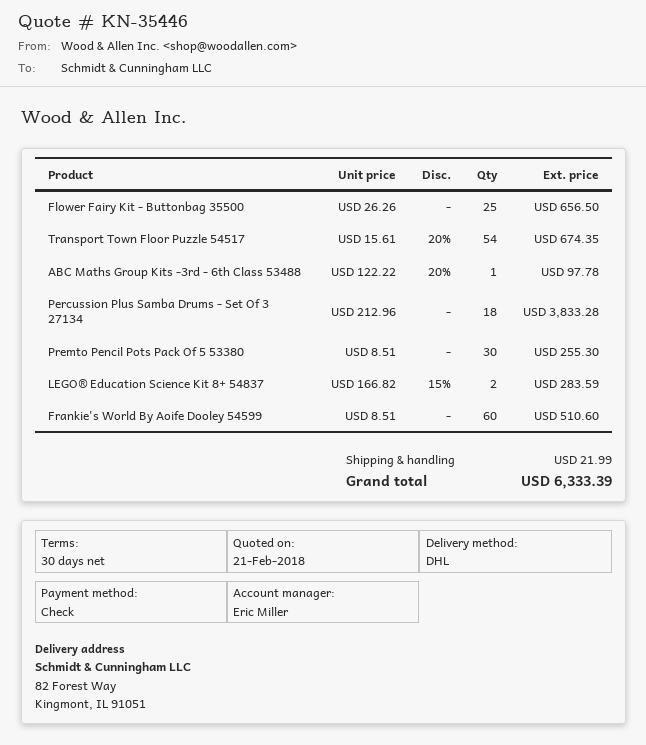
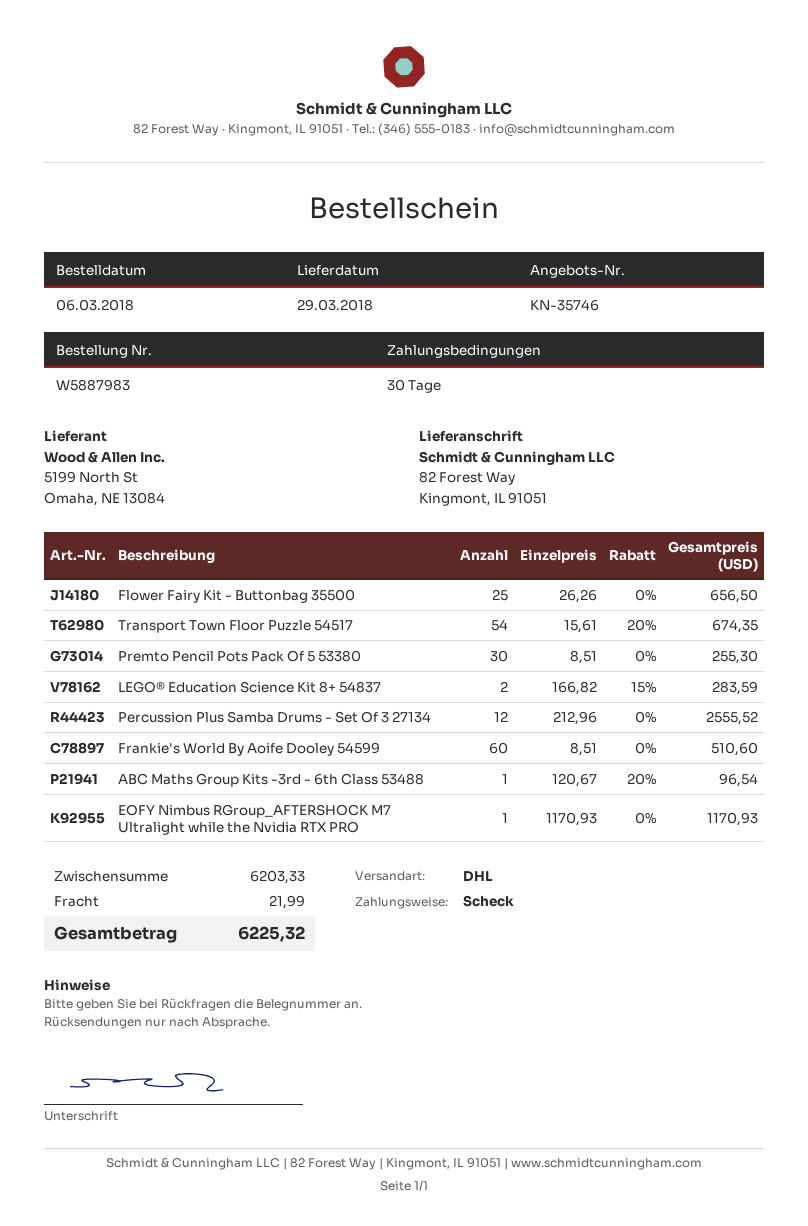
quote number: KN-35446 -> KN-35746
ABC Maths Group Kits -3rd - 6th Class 53488: 1 x 122.22 - 20% = 97.78 -> 1 x 120.67 - 20% = 96.54
Percussion Plus Samba Drums - Set Of 3 27134: 18 x 212.96 = 3833.28 -> 12 x 212.96 = 2555.52
EOFY Nimbus RGroup_AFTERSHOCK M7 Ultralight while the Nvidia RTX PRO: none -> 1 x 1170.93 = 1170.93
total: 6333.39 -> 6225.32

